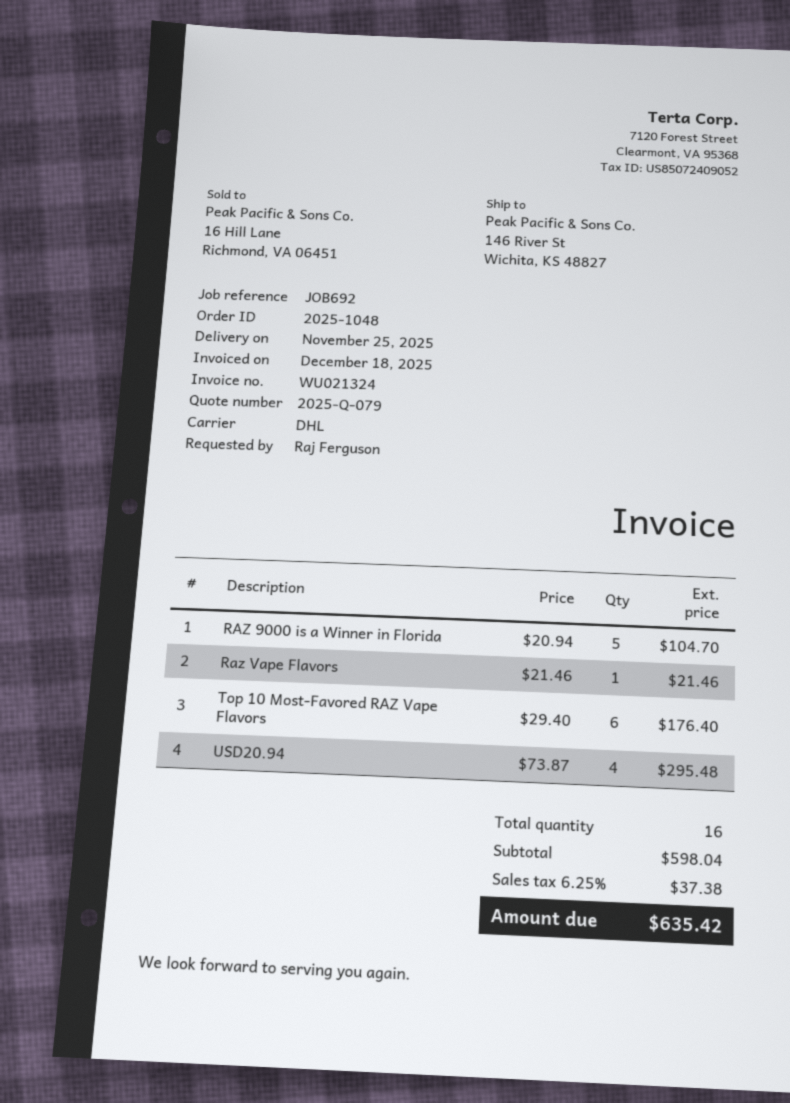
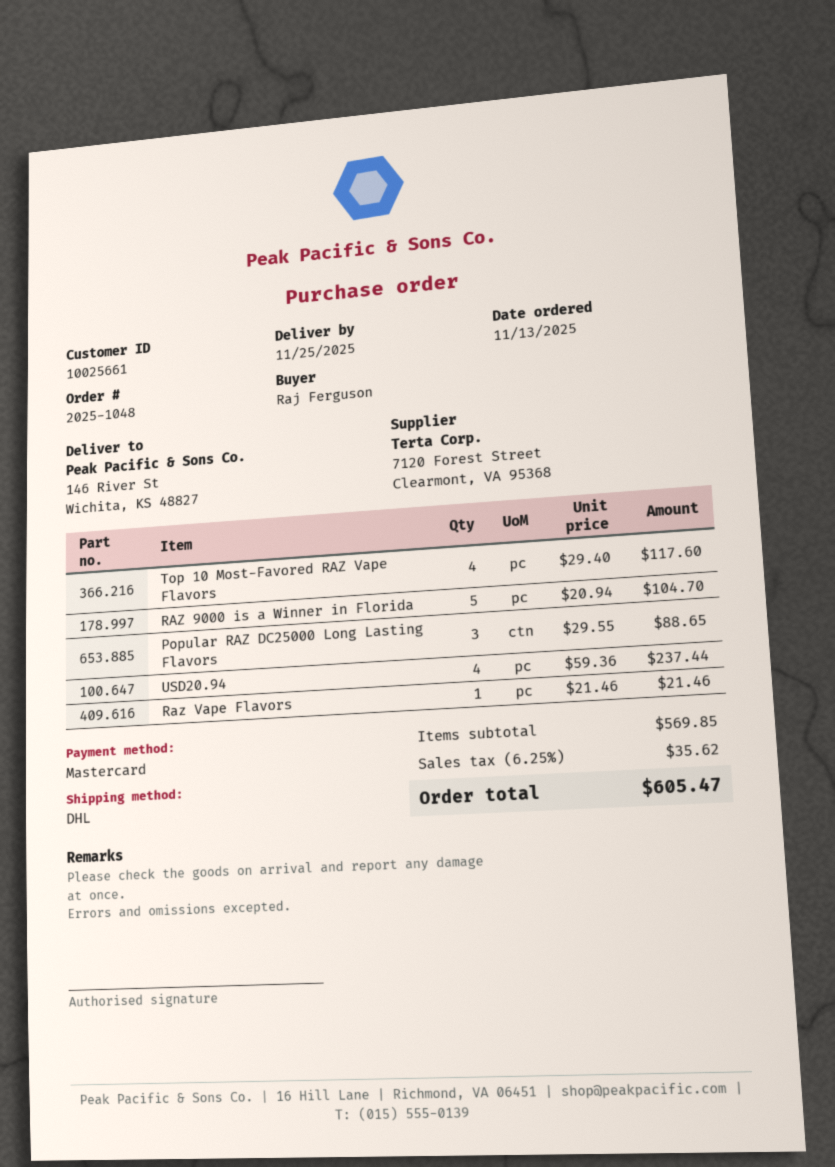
Top 10 Most-Favored RAZ Vape Flavors: 6 x 29.40 = 176.40 -> 4 x 29.40 = 117.60
USD20.94: 4 x 73.87 = 295.48 -> 4 x 59.36 = 237.44
Popular RAZ DC25000 Long Lasting Flavors: none -> 3 x 29.55 = 88.65
subtotal: 598.04 -> 569.85
tax: 6.25% = 37.38 -> 6.25% = 35.62
total: 635.42 -> 605.47

